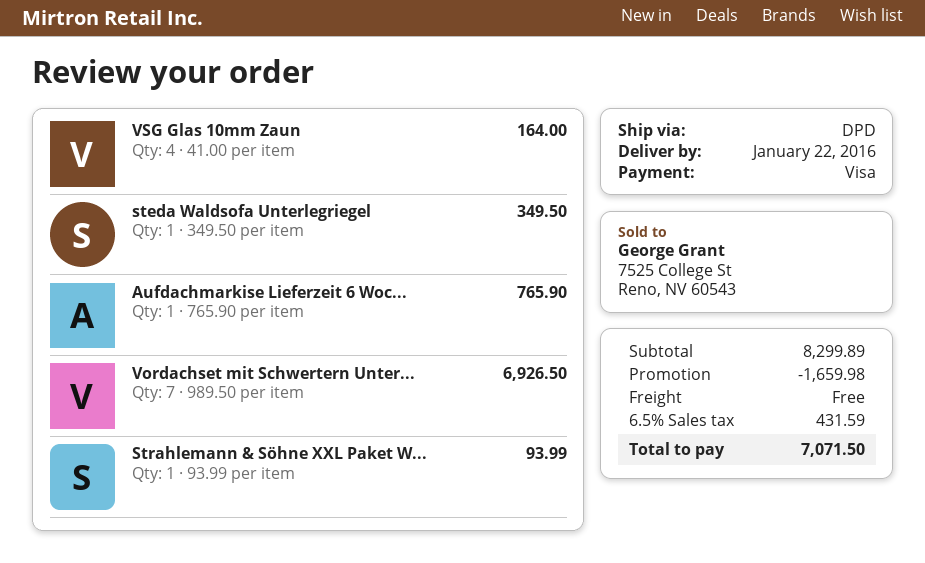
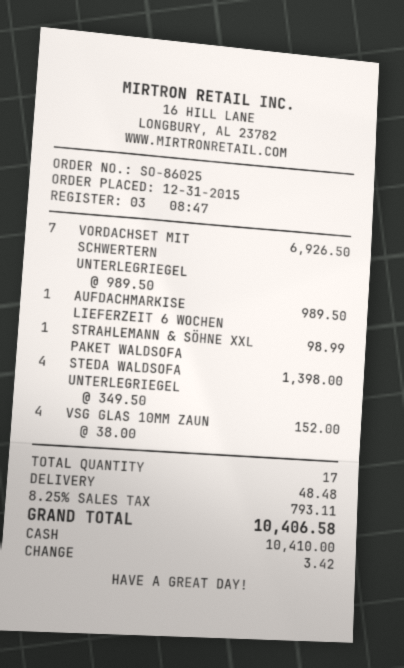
payment method: Visa -> cash
VSG Glas 10mm Zaun: 4 x 41.00 = 164.00 -> 4 x 38.00 = 152.00
steda Waldsofa Unterlegriegel: 1 x 349.50 = 349.50 -> 4 x 349.50 = 1398.00
Aufdachmarkise Lieferzeit 6 Woc...: 1 x 765.90 = 765.90 -> 1 x 989.50 = 989.50
Strahlemann & Söhne XXL Paket W...: 1 x 93.99 = 93.99 -> 1 x 98.99 = 98.99
discount: 1659.98 -> none
shipping: 0.00 -> 48.48
tax: 6.5% = 431.59 -> 8.25% = 793.11
total: 7071.50 -> 10406.58

